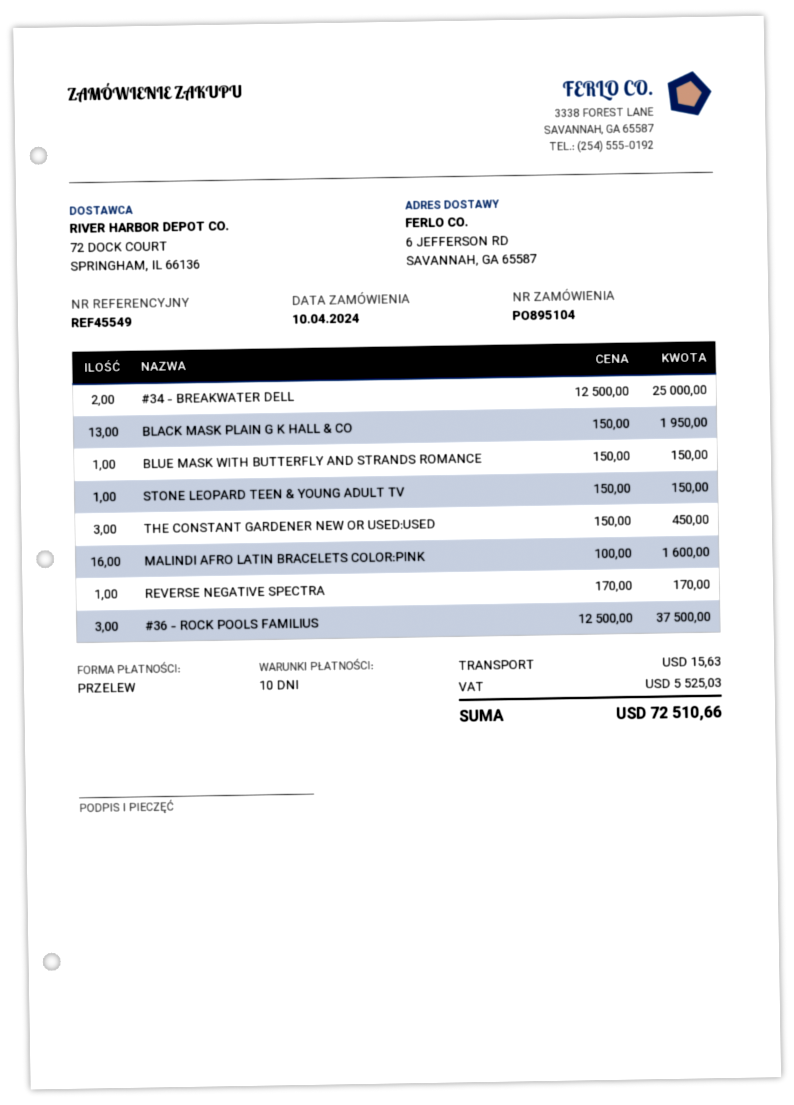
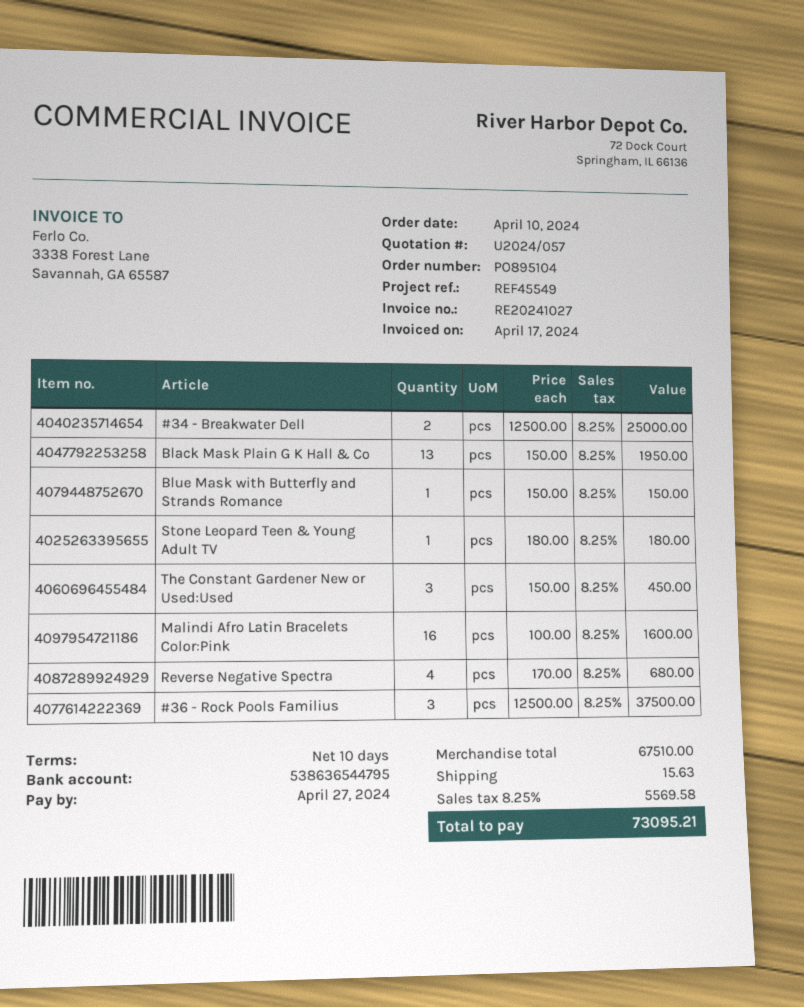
STONE LEOPARD TEEN & YOUNG ADULT TV: 1 x 150.00 = 150.00 -> 1 x 180.00 = 180.00
REVERSE NEGATIVE SPECTRA: 1 x 170.00 = 170.00 -> 4 x 170.00 = 680.00
tax: 5525.03 -> 5569.58
total: 72510.66 -> 73095.21

